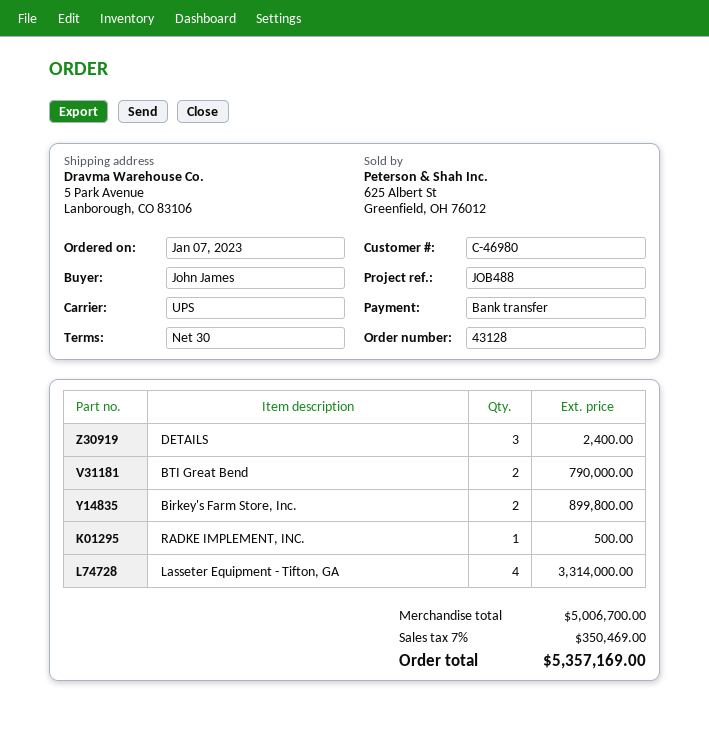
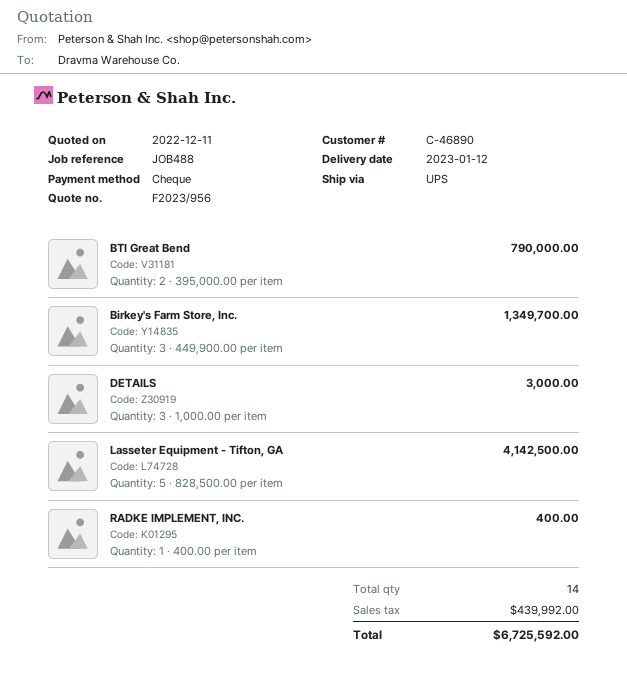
customer number: C-46980 -> C-46890
payment method: bank transfer -> cheque
DETAILS: 3 for 2400.00 -> 3 for 3000.00
Birkey's Farm Store, Inc.: 2 for 899800.00 -> 3 for 1349700.00
RADKE IMPLEMENT, INC.: 1 for 500.00 -> 1 for 400.00
Lasseter Equipment - Tifton, GA: 4 for 3314000.00 -> 5 for 4142500.00
tax: 350469.00 -> 439992.00
total: 5357169.00 -> 6725592.00

